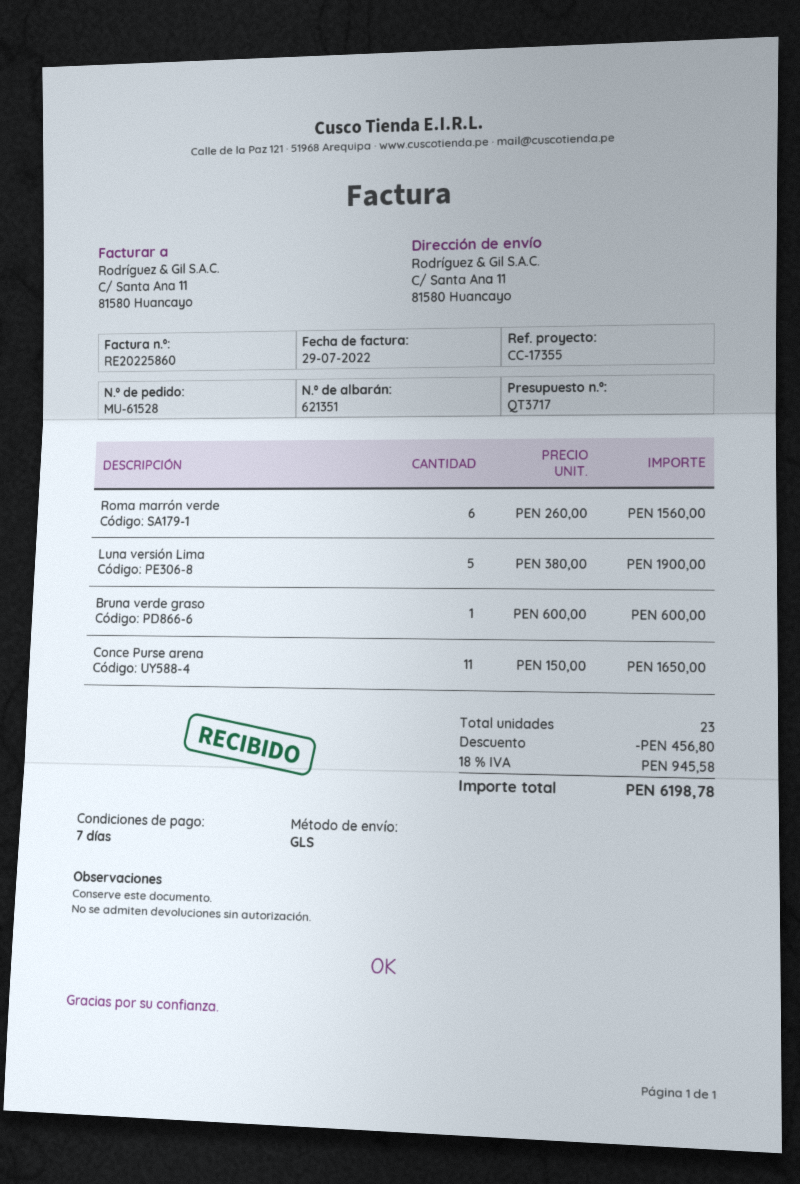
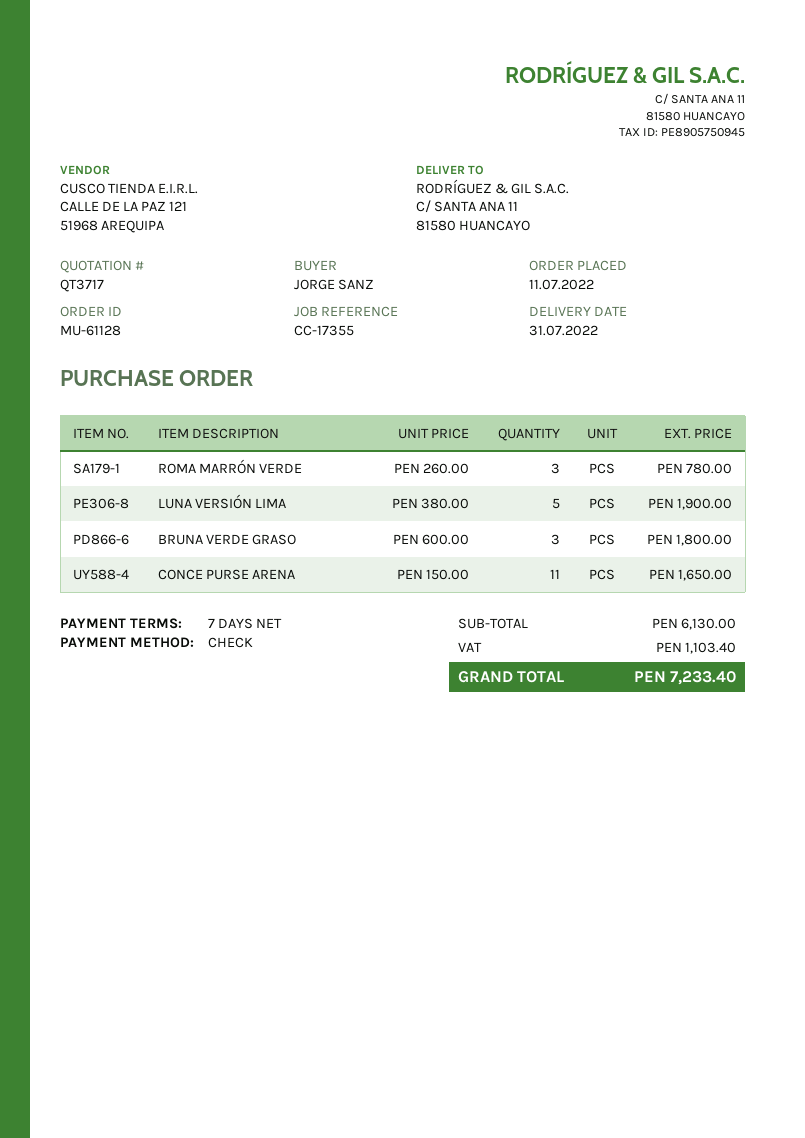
order number: MU-61528 -> MU-61128
Roma marrón verde: 6 x 260.00 = 1560.00 -> 3 x 260.00 = 780.00
Bruna verde graso: 1 x 600.00 = 600.00 -> 3 x 600.00 = 1800.00
discount: 456.80 -> none
tax: 945.58 -> 1103.40
total: 6198.78 -> 7233.40

